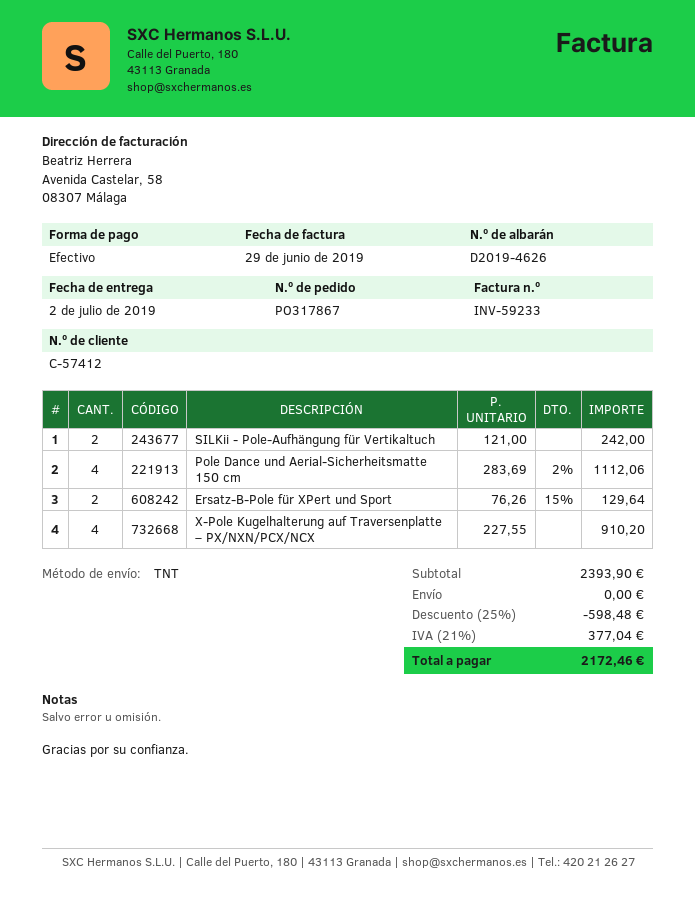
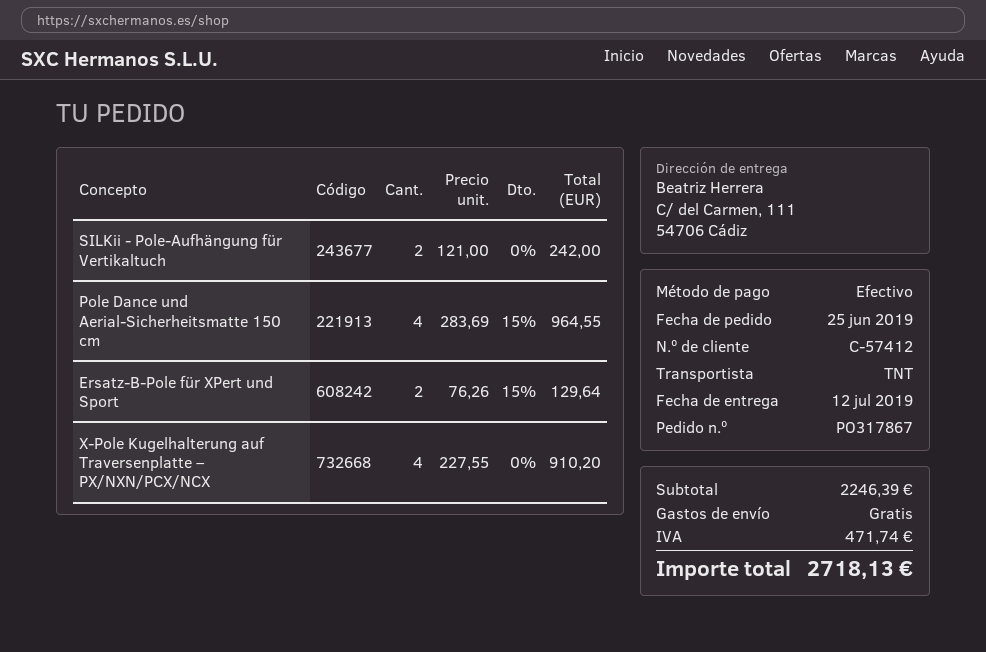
delivery date: 2019-07-02 -> 2019-07-12
Pole Dance und Aerial-Sicherheitsmatte 150 cm: 4 x 283.69 - 2% = 1112.06 -> 4 x 283.69 - 15% = 964.55
subtotal: 2393.90 -> 2246.39
discount: 25% = 598.48 -> none
tax: 377.04 -> 471.74
total: 2172.46 -> 2718.13

